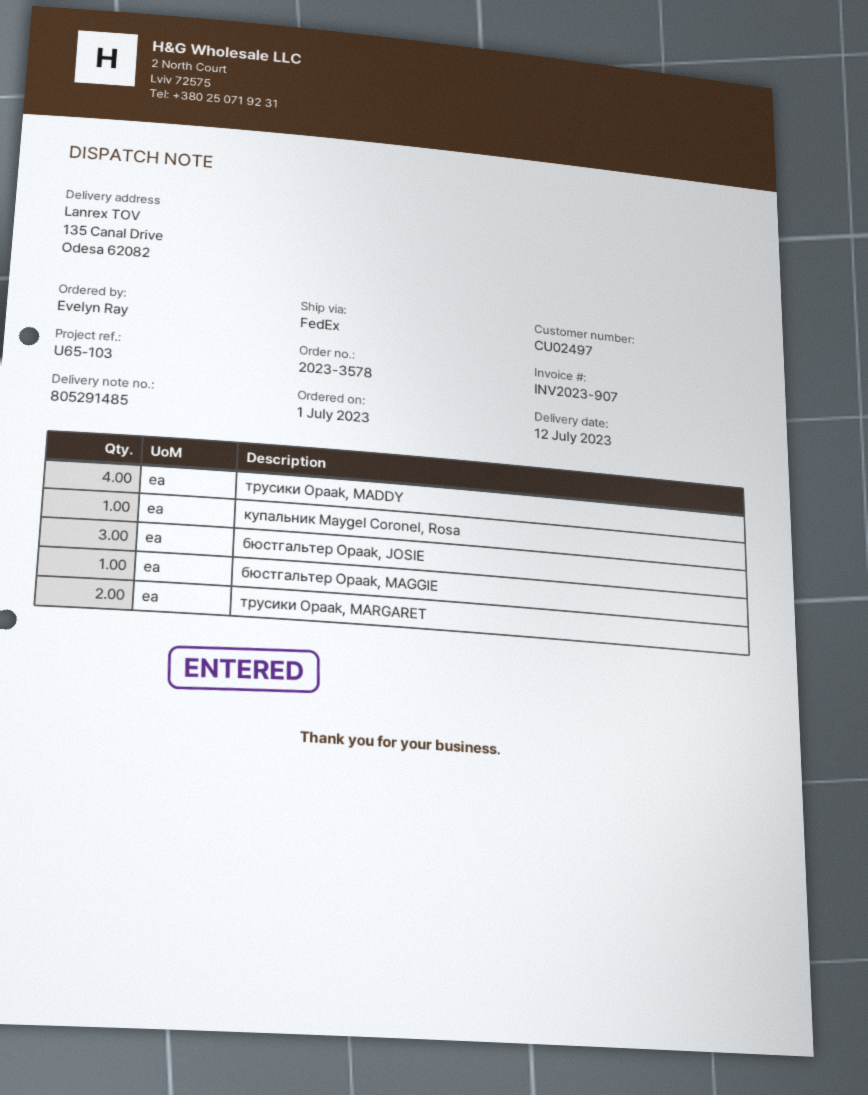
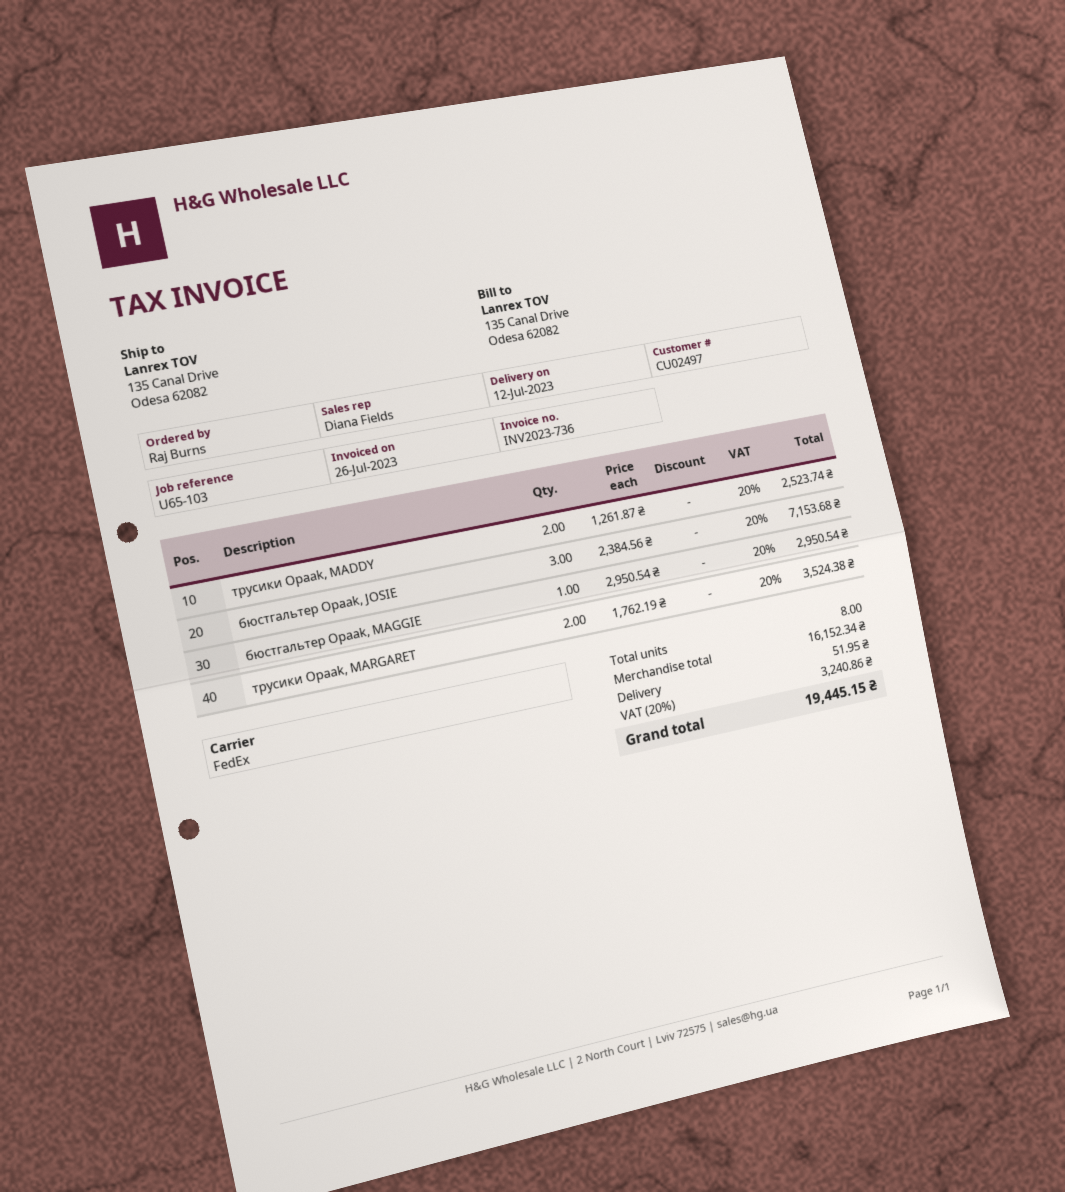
invoice number: INV2023-907 -> INV2023-736
ordered by: Evelyn Ray -> Raj Burns
трусики Opaak, MADDY: 4 -> 2
купальник Maygel Coronel, Rosa: 1 -> none

